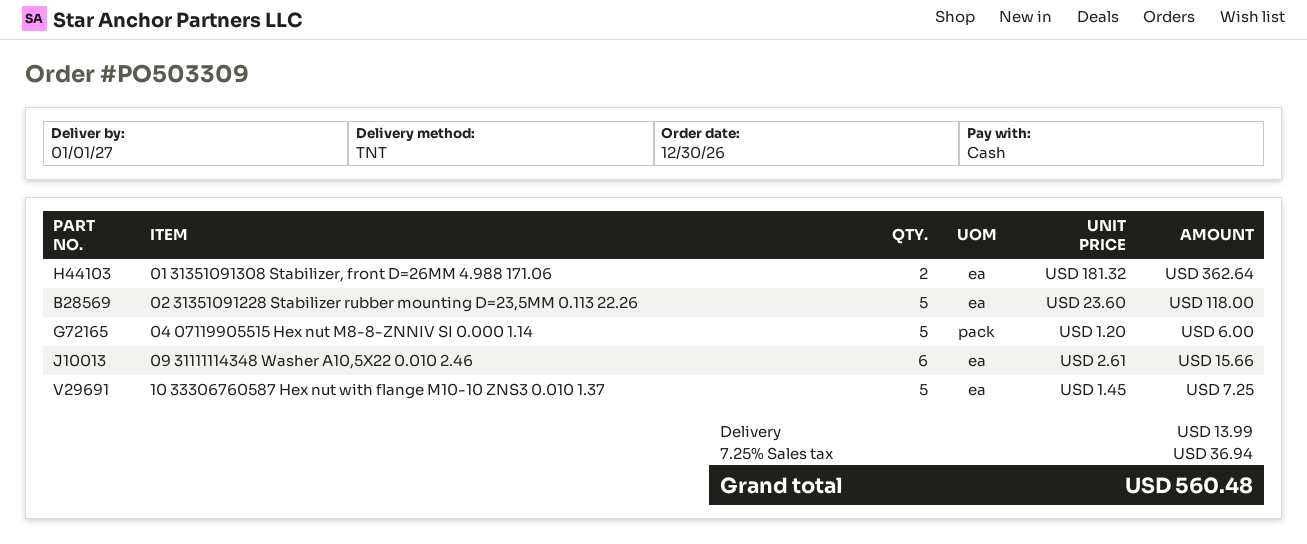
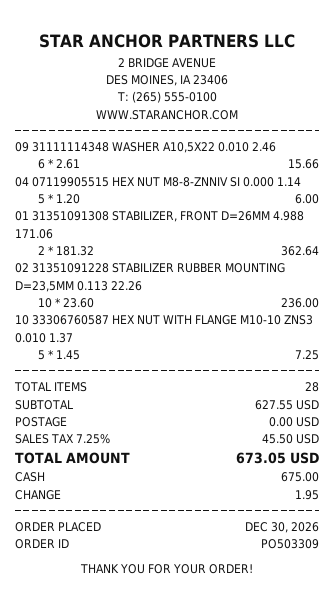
02 31351091228 Stabilizer rubber mounting D=23,5MM 0.113 22.26: 5 x 23.60 = 118.00 -> 10 x 23.60 = 236.00
shipping: 13.99 -> 0.00
tax: 7.25% = 36.94 -> 7.25% = 45.50
total: 560.48 -> 673.05

